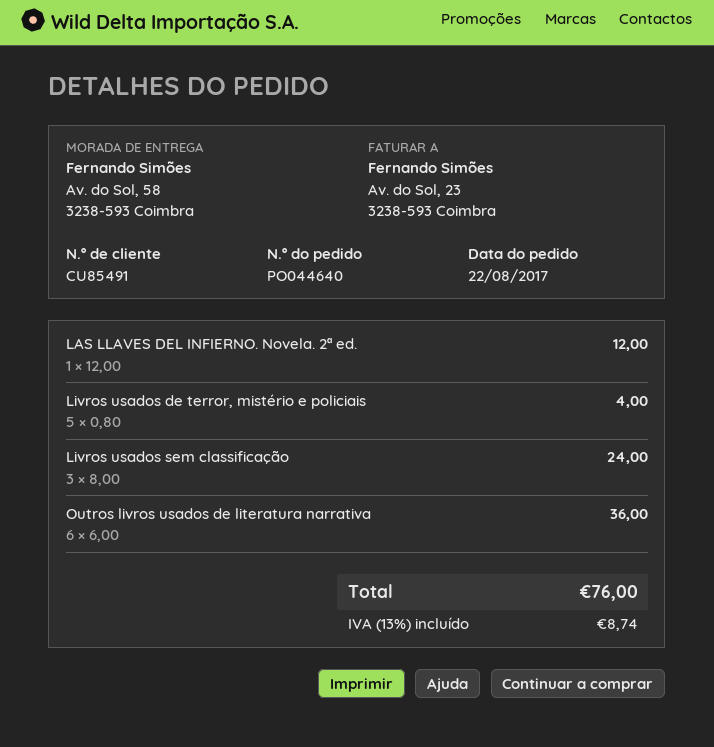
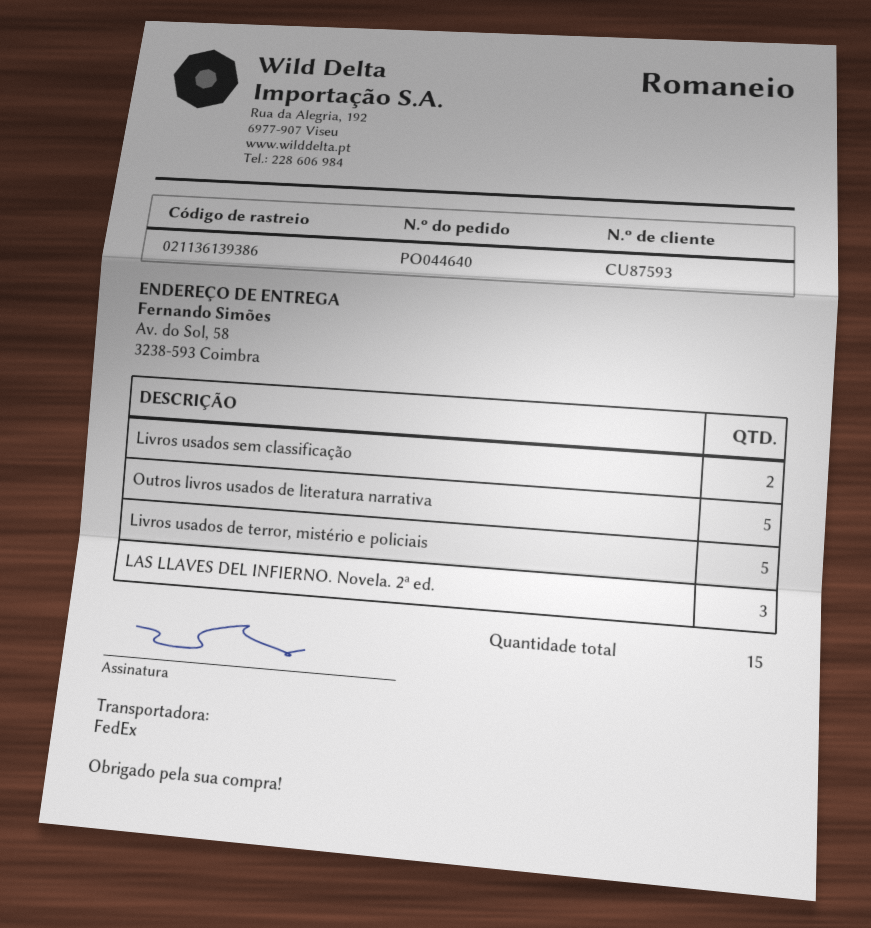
customer number: CU85491 -> CU87593
LAS LLAVES DEL INFIERNO. Novela. 2ª ed.: 1 -> 3
Livros usados sem classificação: 3 -> 2
Outros livros usados de literatura narrativa: 6 -> 5

